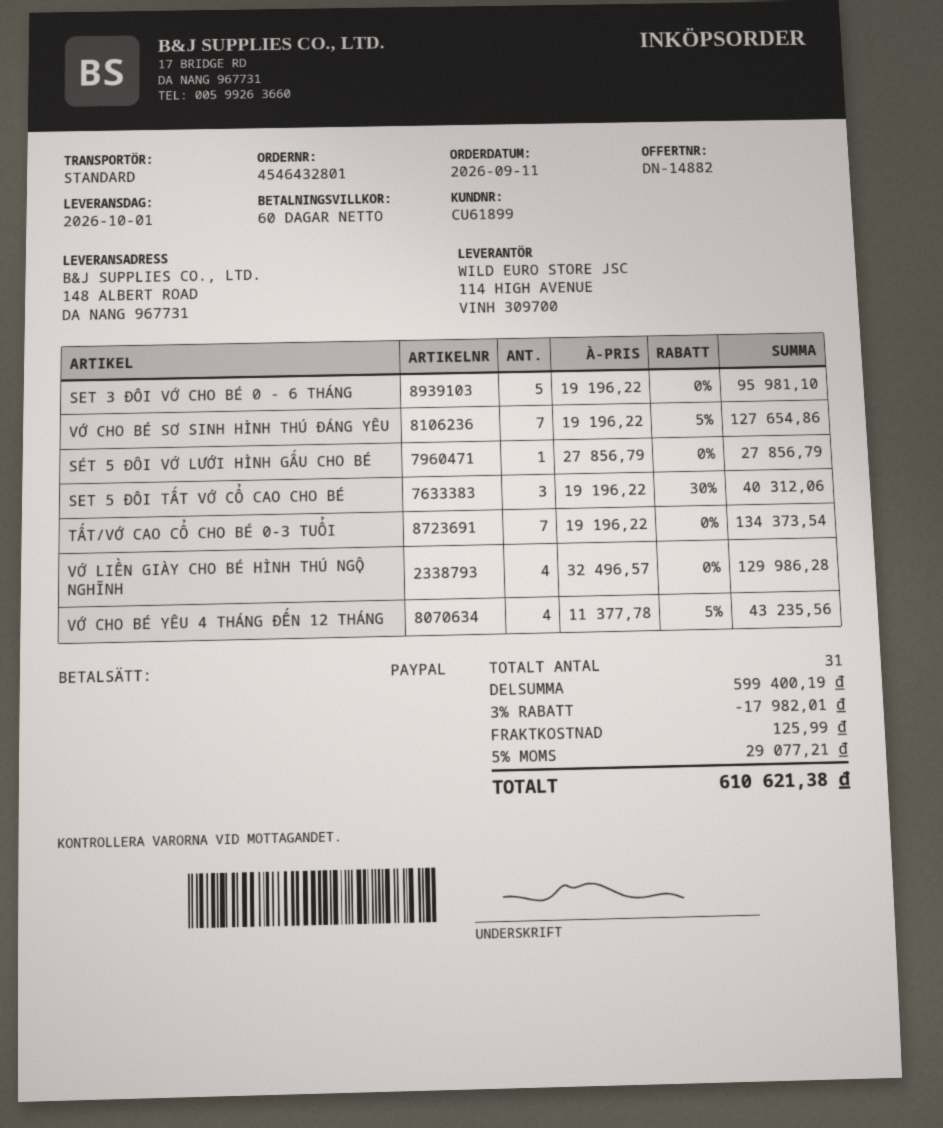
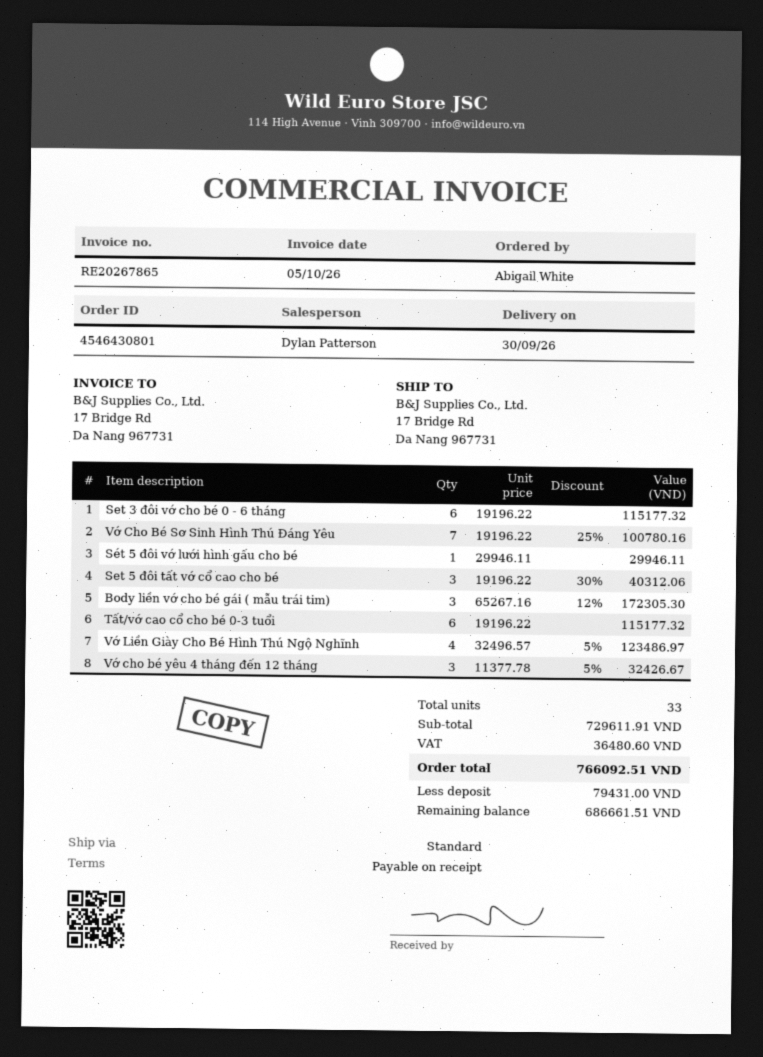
order number: 4546432801 -> 4546430801
delivery date: 2026-10-01 -> 2026-09-30
payment terms: 60 days -> on receipt
ship to: 148 ALBERT ROAD, DA NANG 967731 -> 17 Bridge Rd, Da Nang 967731
SET 3 ĐÔI VỚ CHO BÉ 0 - 6 THÁNG: 5 x 19196.22 = 95981.10 -> 6 x 19196.22 = 115177.32
VỚ CHO BÉ SƠ SINH HÌNH THÚ ĐÁNG YÊU: 7 x 19196.22 - 5% = 127654.86 -> 7 x 19196.22 - 25% = 100780.16
SÉT 5 ĐÔI VỚ LƯỚI HÌNH GẤU CHO BÉ: 1 x 27856.79 = 27856.79 -> 1 x 29946.11 = 29946.11
TẤT/VỚ CAO CỔ CHO BÉ 0-3 TUỔI: 7 x 19196.22 = 134373.54 -> 6 x 19196.22 = 115177.32
VỚ LIỀN GIÀY CHO BÉ HÌNH THÚ NGỘ NGHĨNH: 4 x 32496.57 = 129986.28 -> 4 x 32496.57 - 5% = 123486.97
VỚ CHO BÉ YÊU 4 THÁNG ĐẾN 12 THÁNG: 4 x 11377.78 - 5% = 43235.56 -> 3 x 11377.78 - 5% = 32426.67
Body liền vớ cho bé gái ( mẫu trái tim): none -> 3 x 65267.16 - 12% = 172305.30
total quantity: 31 -> 33
subtotal: 599400.19 -> 729611.91
discount: 3% = 17982.01 -> none
shipping: 125.99 -> none
tax: 29077.21 -> 36480.60
total: 610621.38 -> 766092.51

